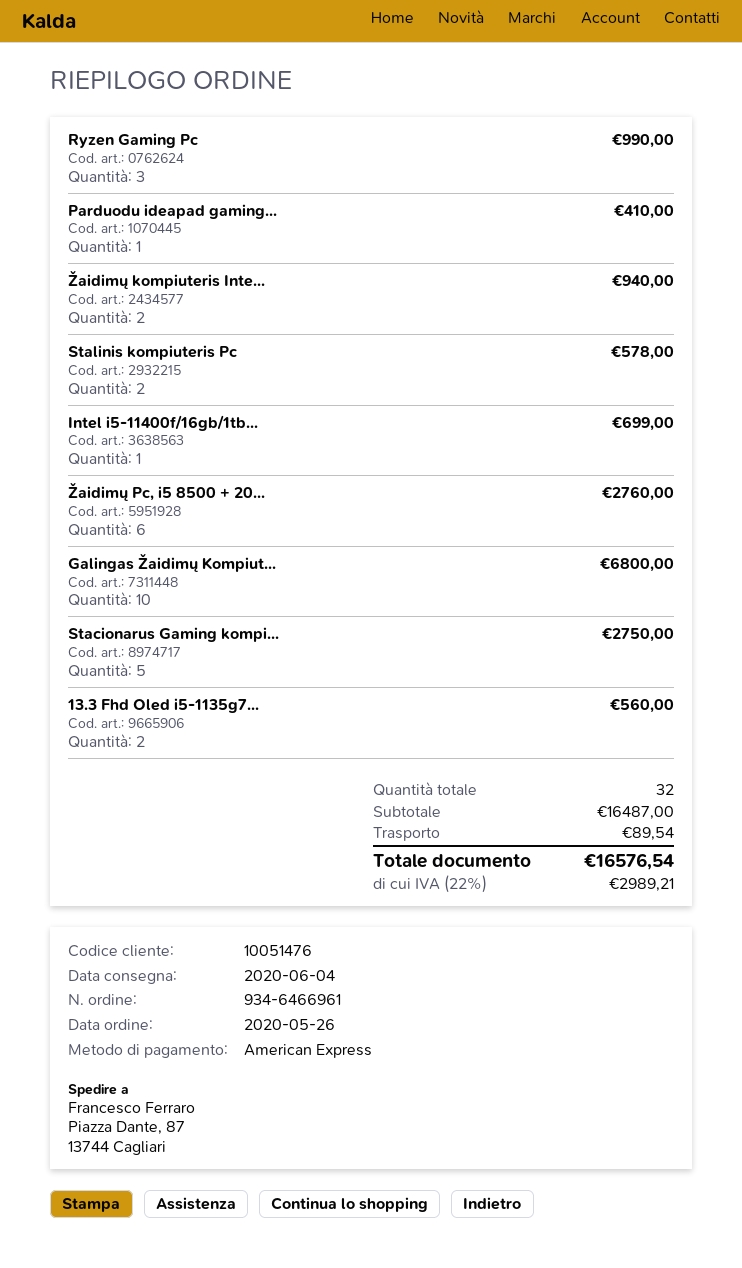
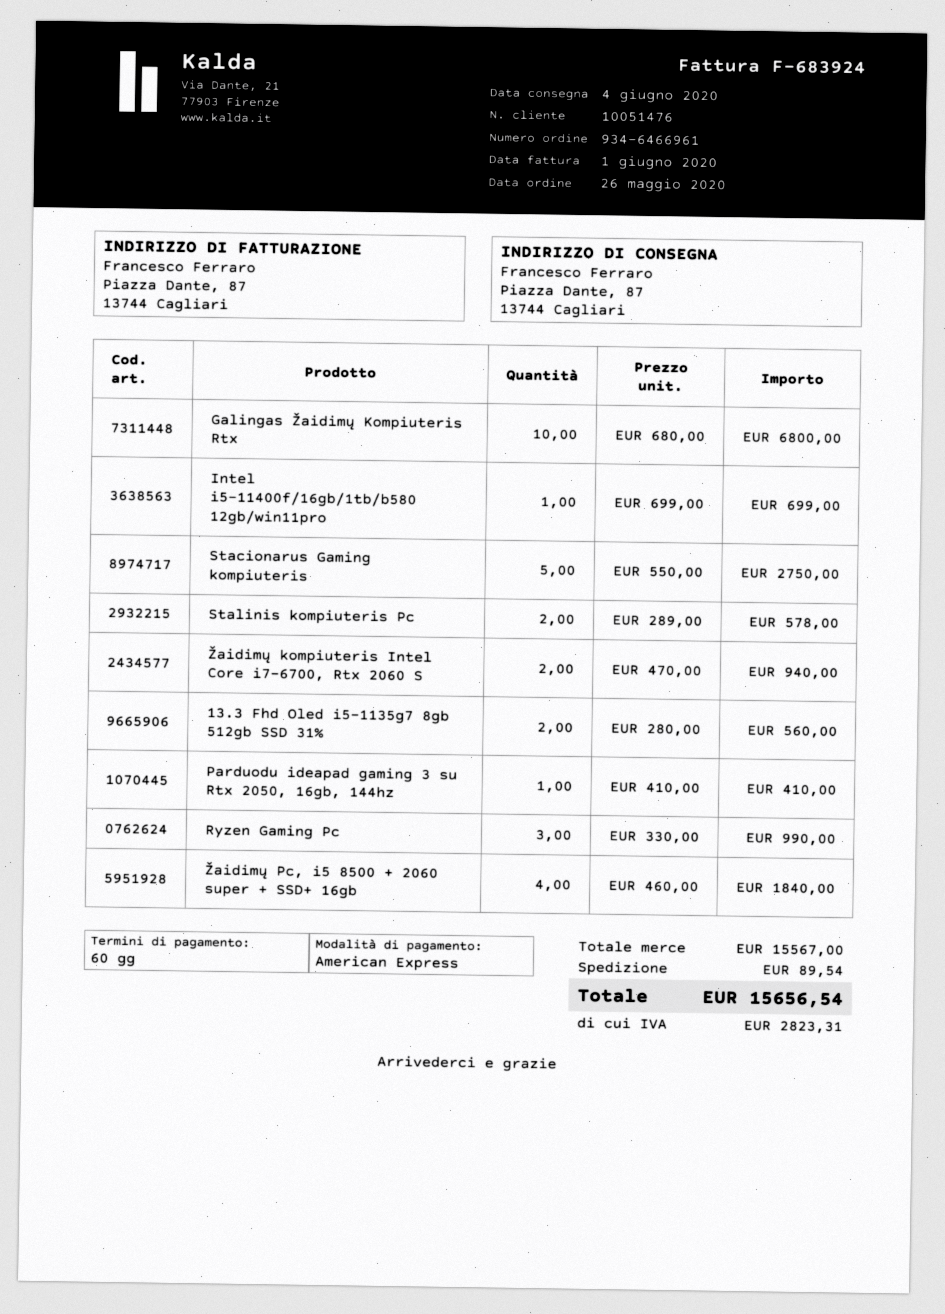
Žaidimų Pc, i5 8500 + 20...: 6 for 2760.00 -> 4 for 1840.00
subtotal: 16487.00 -> 15567.00
tax: 2989.21 -> 2823.31
total: 16576.54 -> 15656.54

